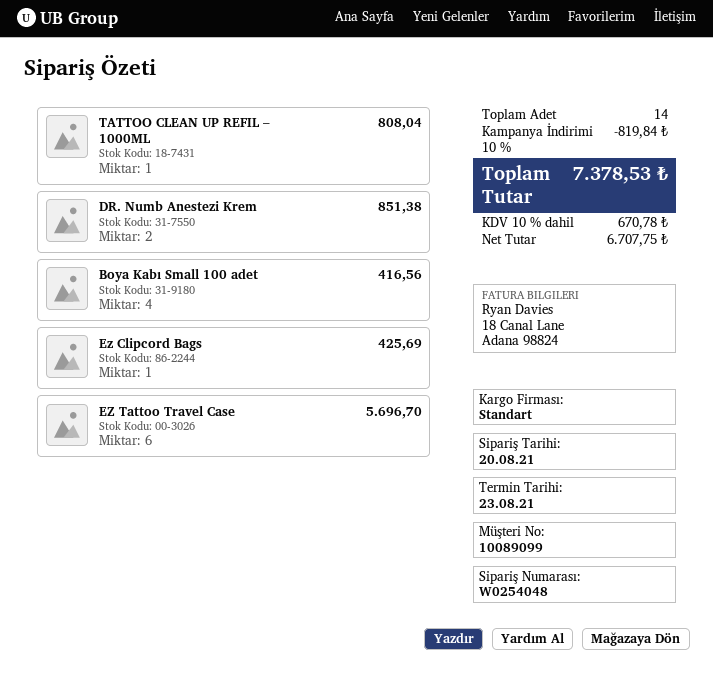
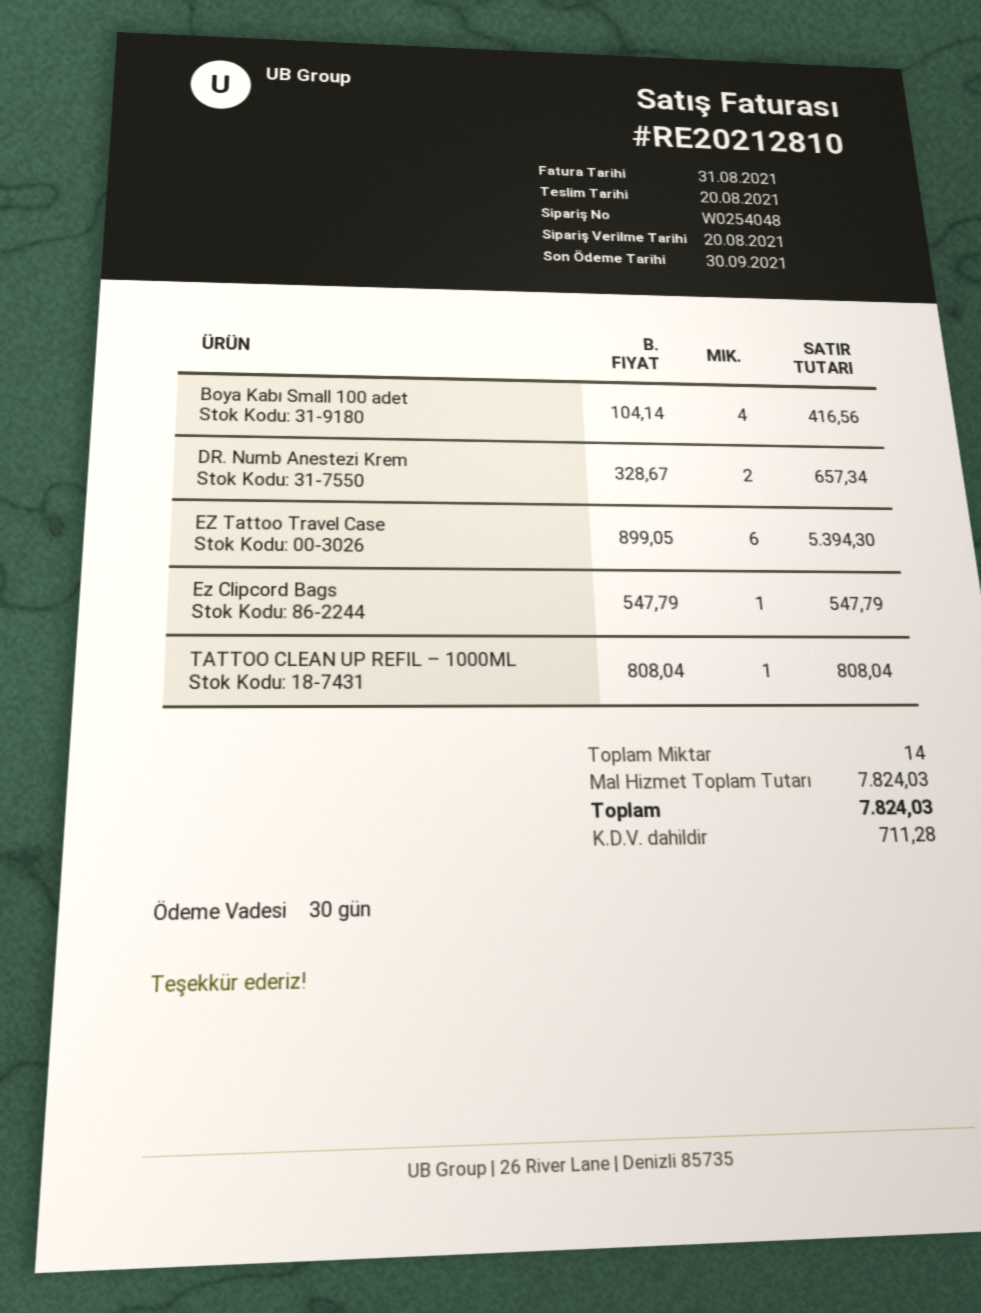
delivery date: 2021-08-23 -> 2021-08-20
DR. Numb Anestezi Krem: 2 for 851.38 -> 2 for 657.34
Ez Clipcord Bags: 1 for 425.69 -> 1 for 547.79
EZ Tattoo Travel Case: 6 for 5696.70 -> 6 for 5394.30
discount: 10% = 819.84 -> none
tax: 670.78 -> 711.28
total: 7378.53 -> 7824.03

